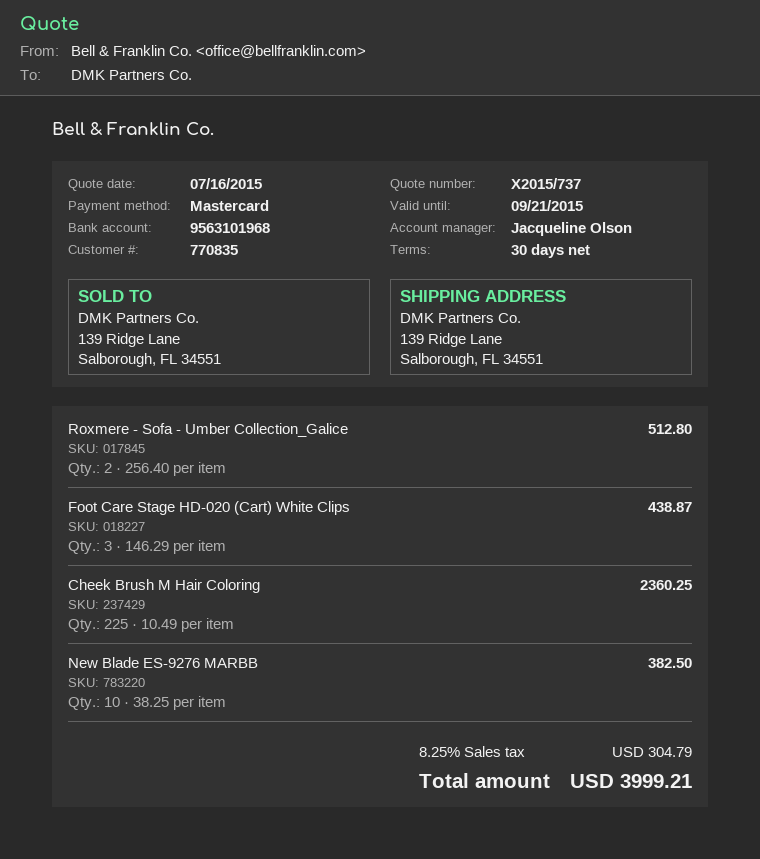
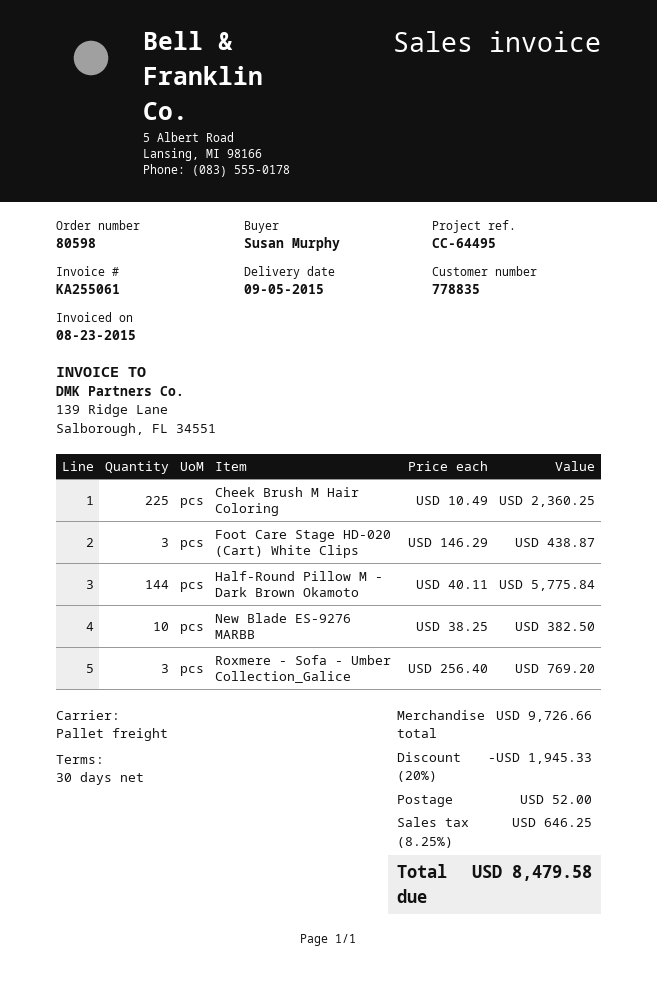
customer number: 770835 -> 778835
Roxmere - Sofa - Umber Collection_Galice: 2 x 256.40 = 512.80 -> 3 x 256.40 = 769.20
Half-Round Pillow M - Dark Brown Okamoto: none -> 144 x 40.11 = 5775.84
discount: none -> 20% = 1945.33
shipping: none -> 52.00
tax: 8.25% = 304.79 -> 8.25% = 646.25
total: 3999.21 -> 8479.58

